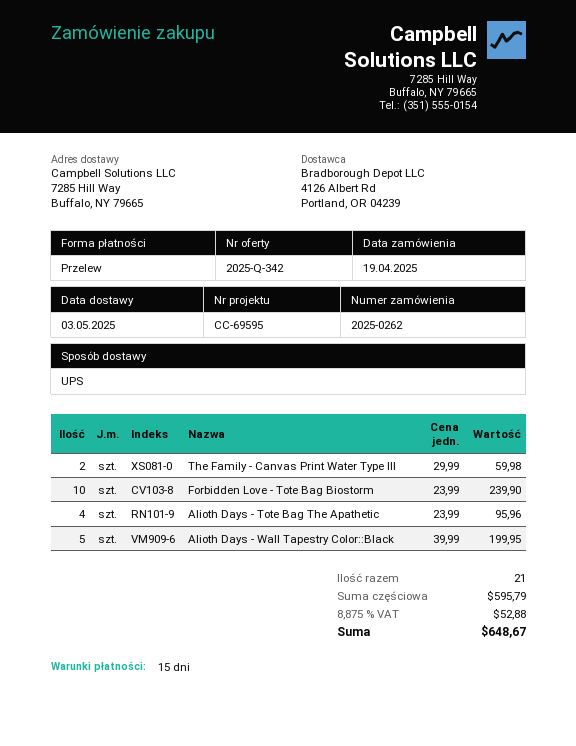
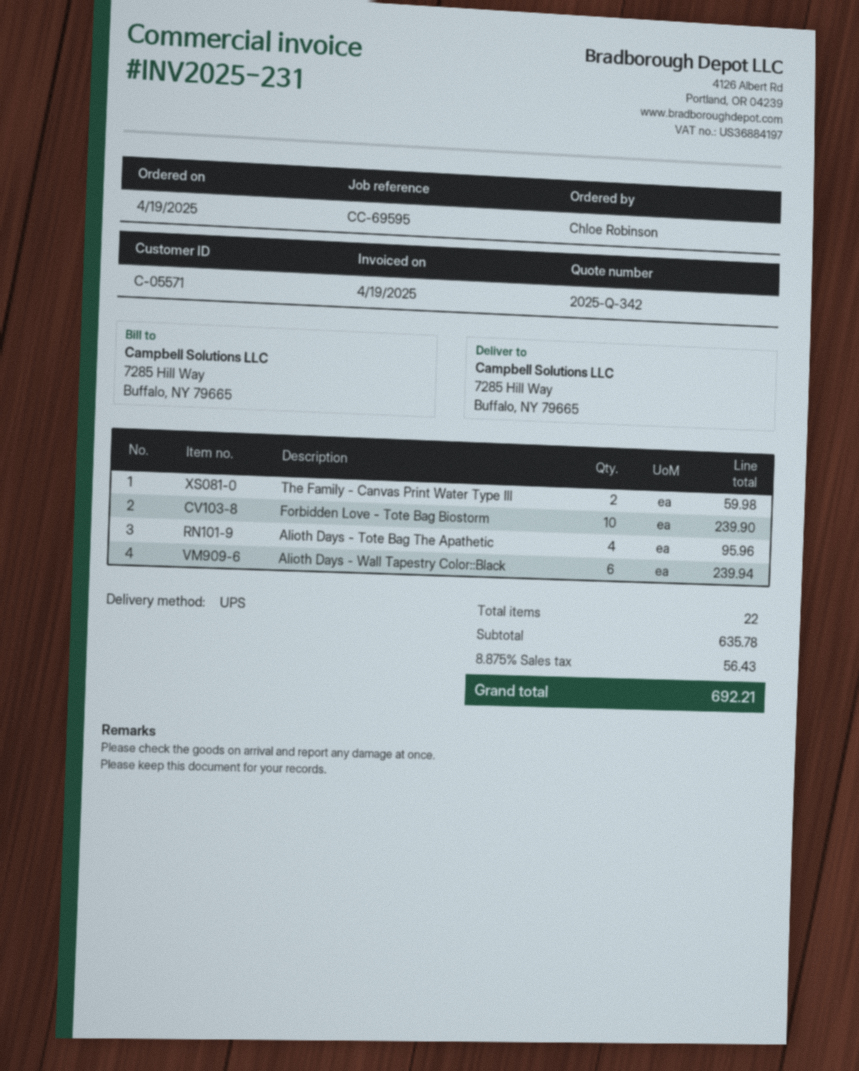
Alioth Days - Wall Tapestry Color::Black: 5 for 199.95 -> 6 for 239.94
total quantity: 21 -> 22
subtotal: 595.79 -> 635.78
tax: 8.875% = 52.88 -> 8.875% = 56.43
total: 648.67 -> 692.21

